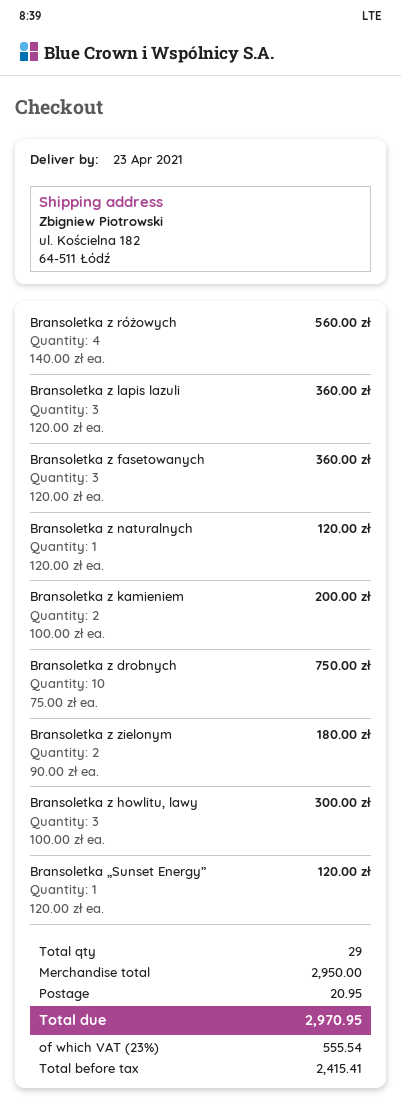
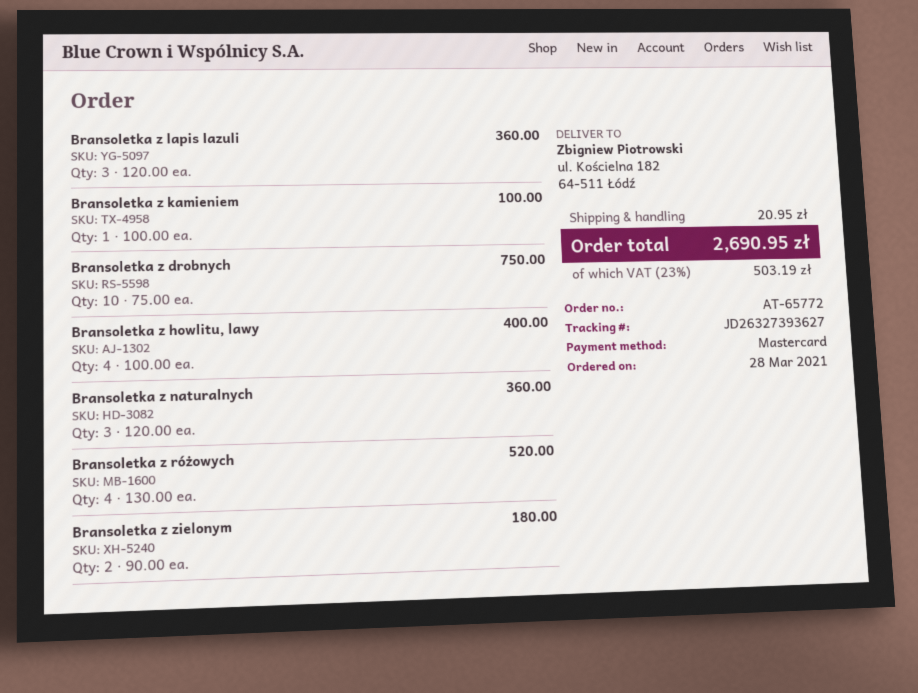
Bransoletka z różowych: 4 x 140.00 = 560.00 -> 4 x 130.00 = 520.00
Bransoletka z fasetowanych: 3 x 120.00 = 360.00 -> none
Bransoletka z naturalnych: 1 x 120.00 = 120.00 -> 3 x 120.00 = 360.00
Bransoletka z kamieniem: 2 x 100.00 = 200.00 -> 1 x 100.00 = 100.00
Bransoletka z howlitu, lawy: 3 x 100.00 = 300.00 -> 4 x 100.00 = 400.00
Bransoletka „Sunset Energy”: 1 x 120.00 = 120.00 -> none
tax: 23% = 555.54 -> 23% = 503.19
total: 2970.95 -> 2690.95

